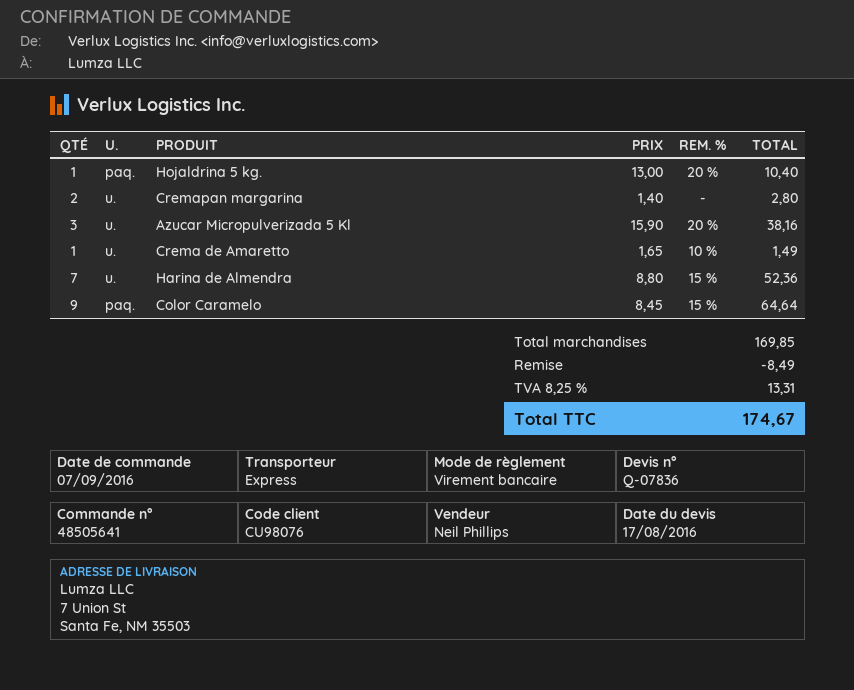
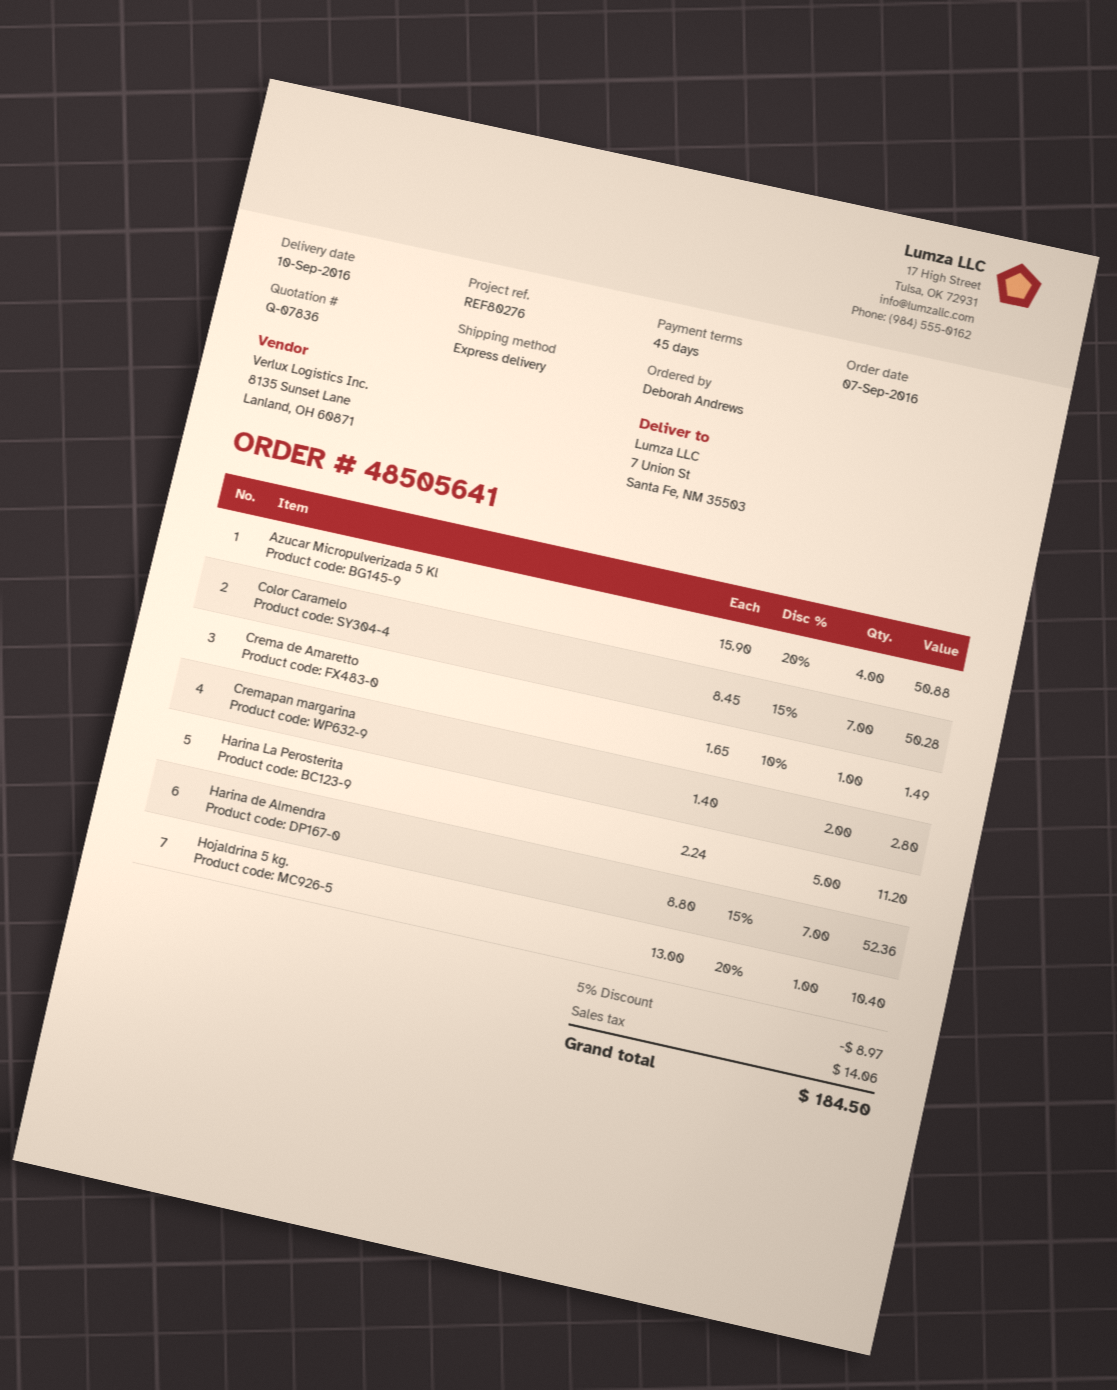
Azucar Micropulverizada 5 Kl: 3 x 15.90 - 20% = 38.16 -> 4 x 15.90 - 20% = 50.88
Color Caramelo: 9 x 8.45 - 15% = 64.64 -> 7 x 8.45 - 15% = 50.28
Harina La Perosterita: none -> 5 x 2.24 = 11.20
discount: 8.49 -> 8.97
tax: 13.31 -> 14.06
total: 174.67 -> 184.50

